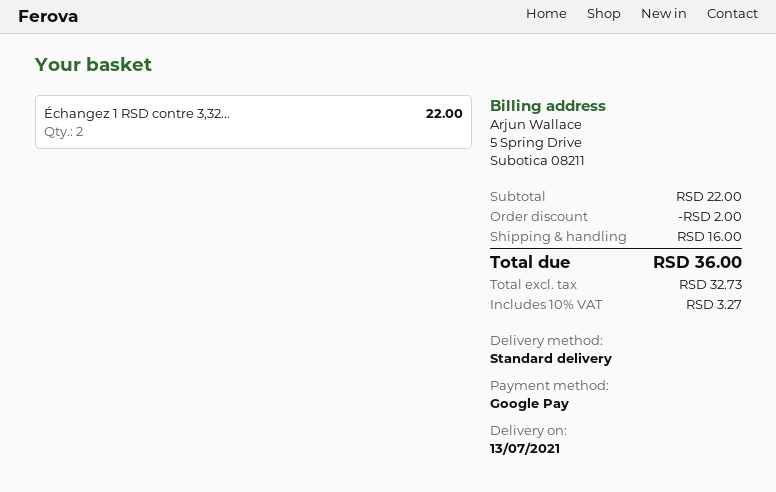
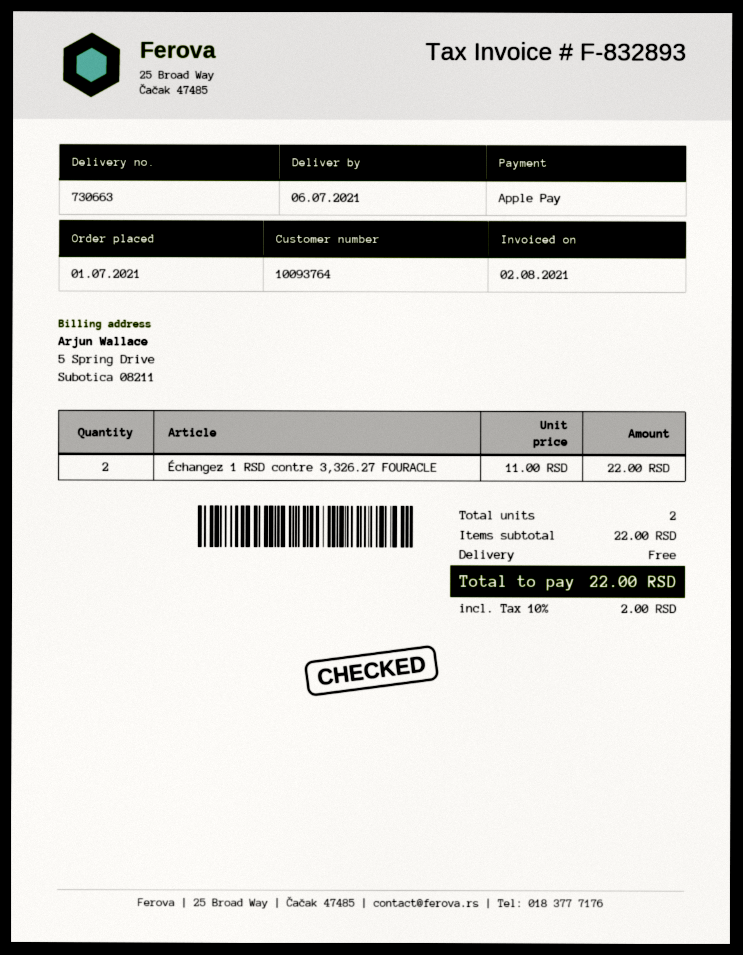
delivery date: 2021-07-13 -> 2021-07-06
payment method: Google Pay -> Apple Pay
discount: 2.00 -> none
shipping: 16.00 -> 0.00
tax: 10% = 3.27 -> 10% = 2.00
total: 36.00 -> 22.00

